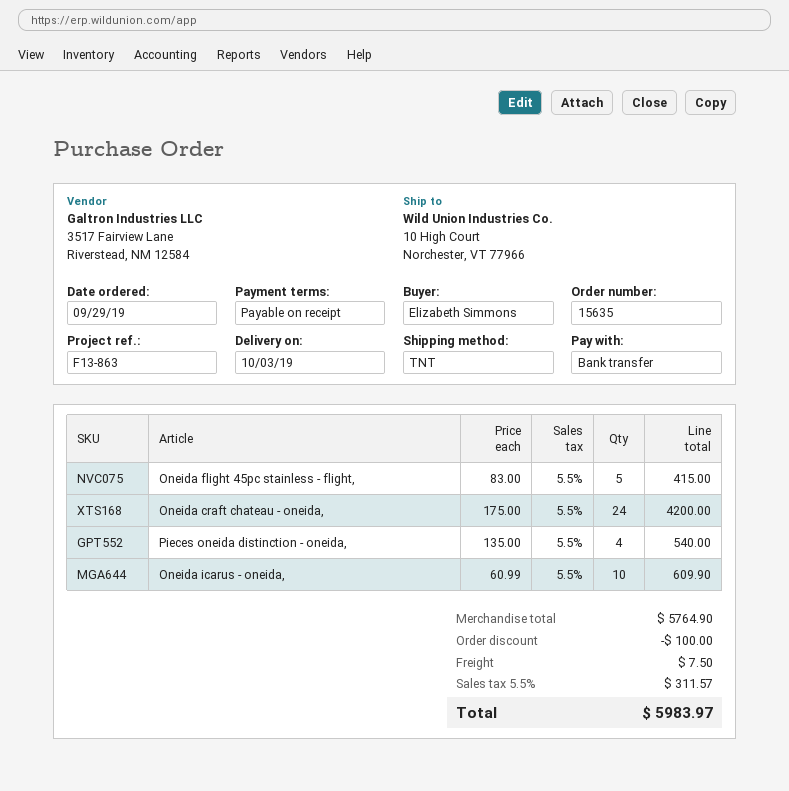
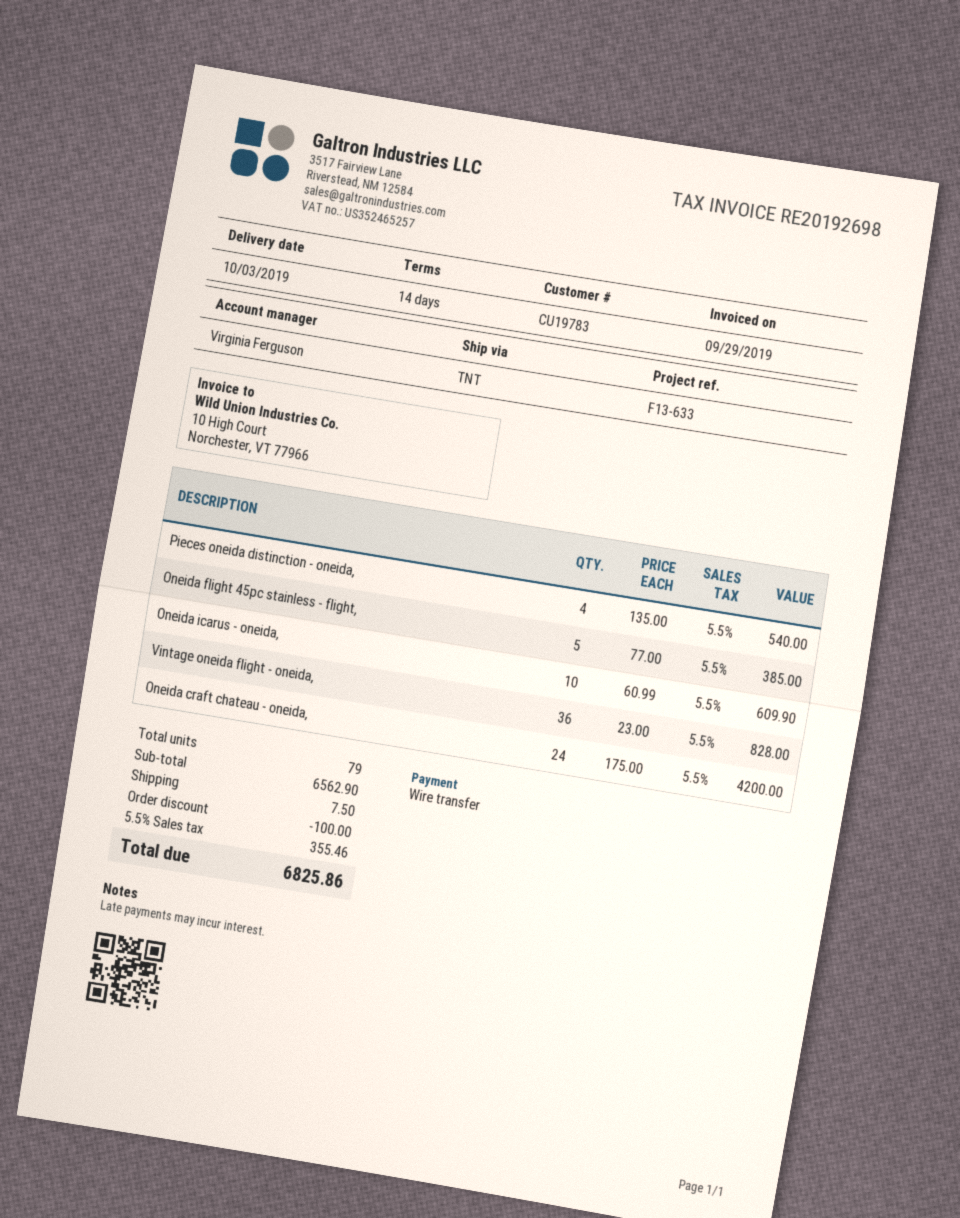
payment terms: on receipt -> 14 days
reference: F13-863 -> F13-633
Oneida flight 45pc stainless - flight,: 5 x 83.00 = 415.00 -> 5 x 77.00 = 385.00
Vintage oneida flight - oneida,: none -> 36 x 23.00 = 828.00
subtotal: 5764.90 -> 6562.90
tax: 5.5% = 311.57 -> 5.5% = 355.46
total: 5983.97 -> 6825.86

